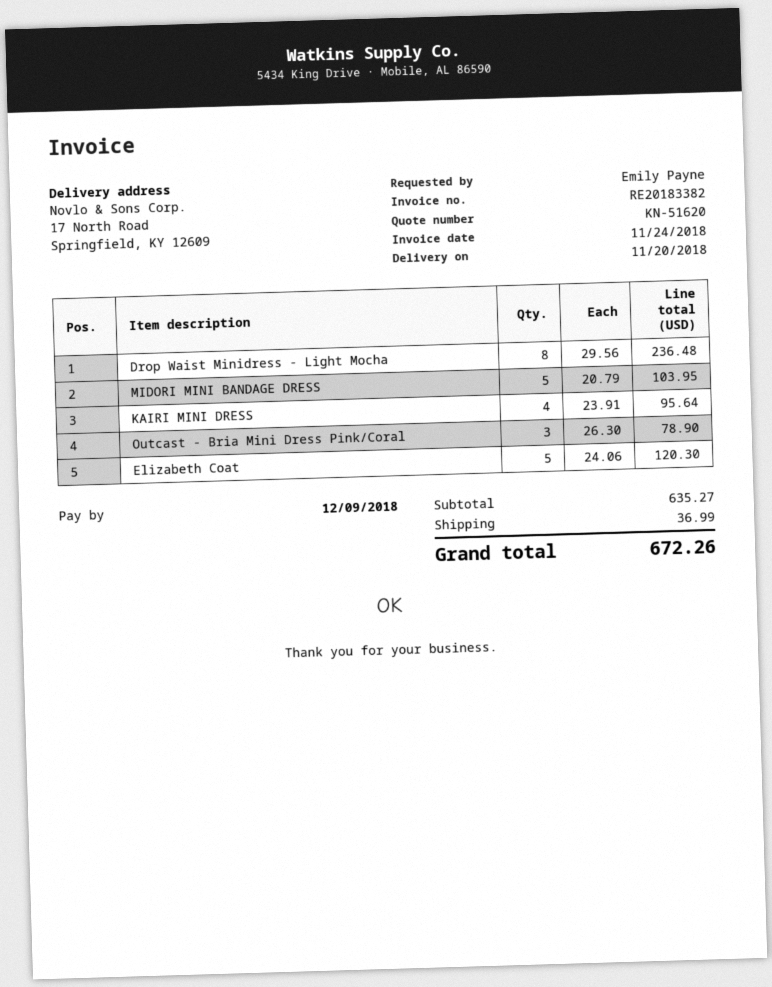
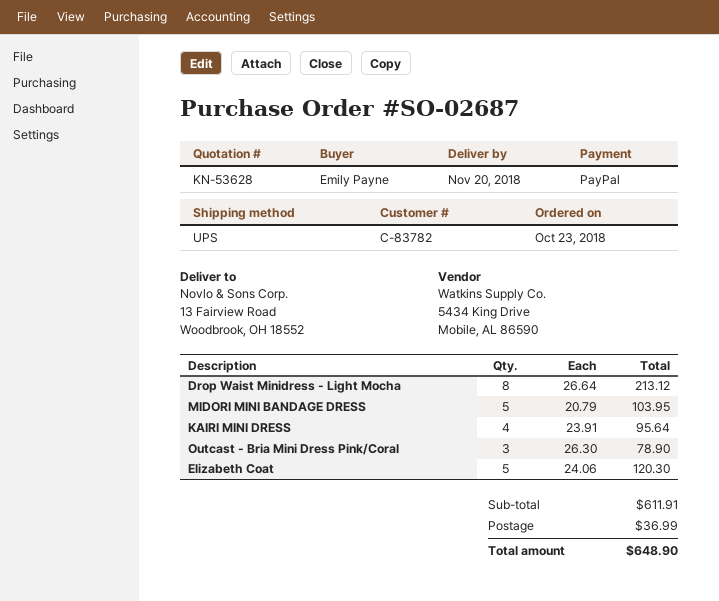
quote number: KN-51620 -> KN-53628
ship to: 17 North Road, Springfield, KY 12609 -> 13 Fairview Road, Woodbrook, OH 18552
Drop Waist Minidress - Light Mocha: 8 x 29.56 = 236.48 -> 8 x 26.64 = 213.12
subtotal: 635.27 -> 611.91
total: 672.26 -> 648.90

